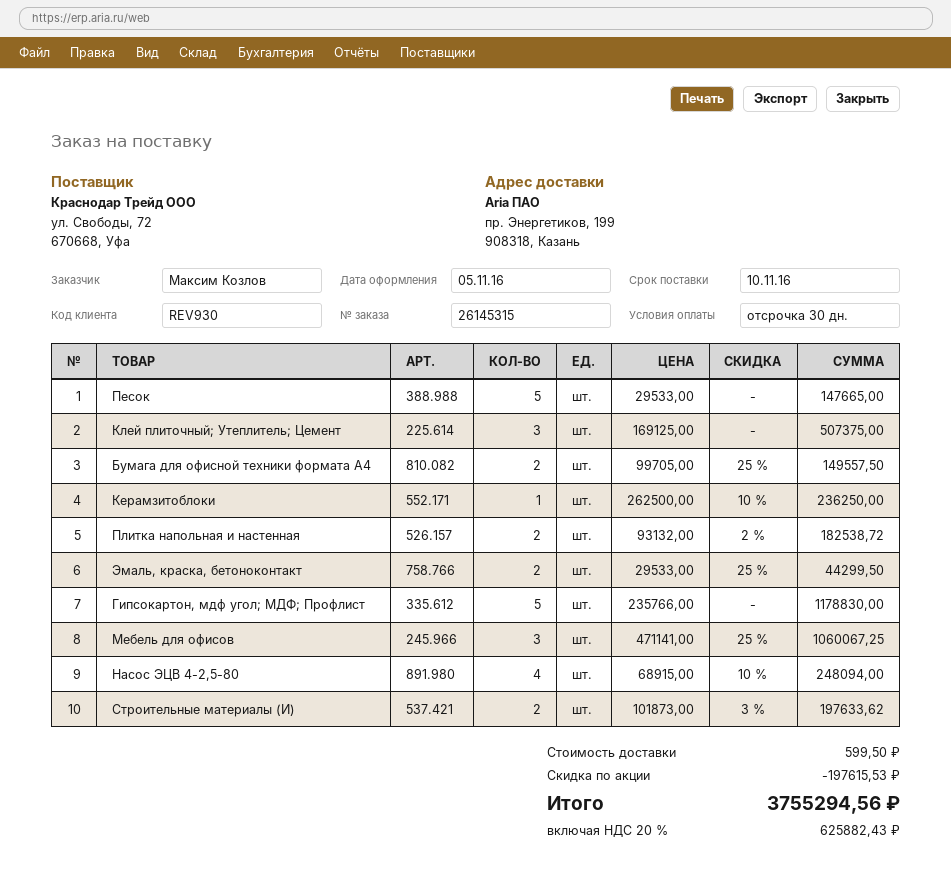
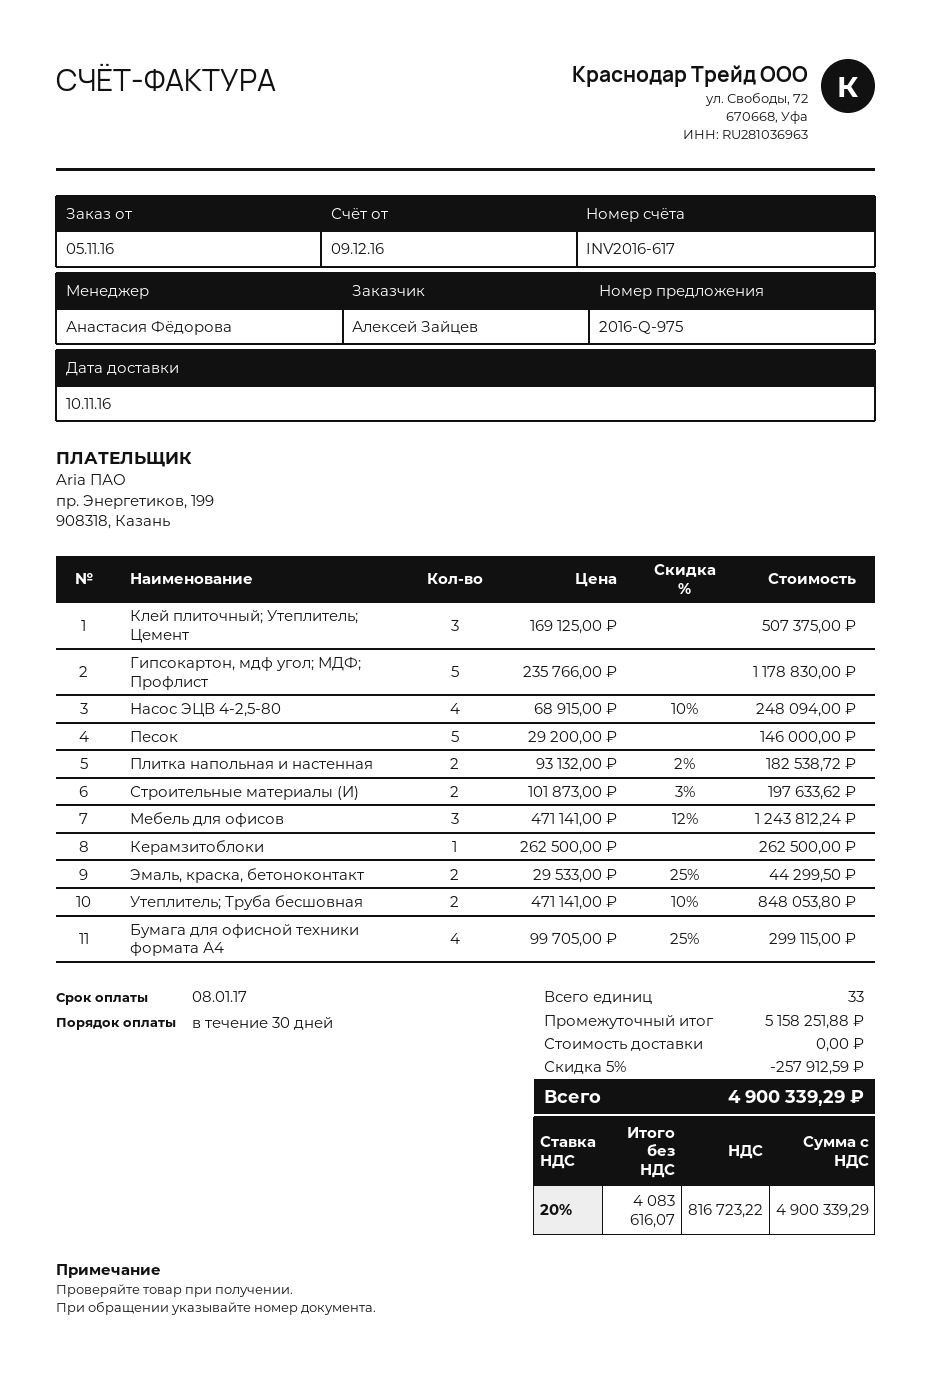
ordered by: Максим Козлов -> Алексей Зайцев
Песок: 5 x 29533.00 = 147665.00 -> 5 x 29200.00 = 146000.00
Бумага для офисной техники формата А4: 2 x 99705.00 - 25% = 149557.50 -> 4 x 99705.00 - 25% = 299115.00
Керамзитоблоки: 1 x 262500.00 - 10% = 236250.00 -> 1 x 262500.00 = 262500.00
Мебель для офисов: 3 x 471141.00 - 25% = 1060067.25 -> 3 x 471141.00 - 12% = 1243812.24
Утеплитель; Труба бесшовная: none -> 2 x 471141.00 - 10% = 848053.80
discount: 197615.53 -> 257912.59
shipping: 599.50 -> 0.00
tax: 20% = 625882.43 -> 20% = 816723.22
total: 3755294.56 -> 4900339.29

